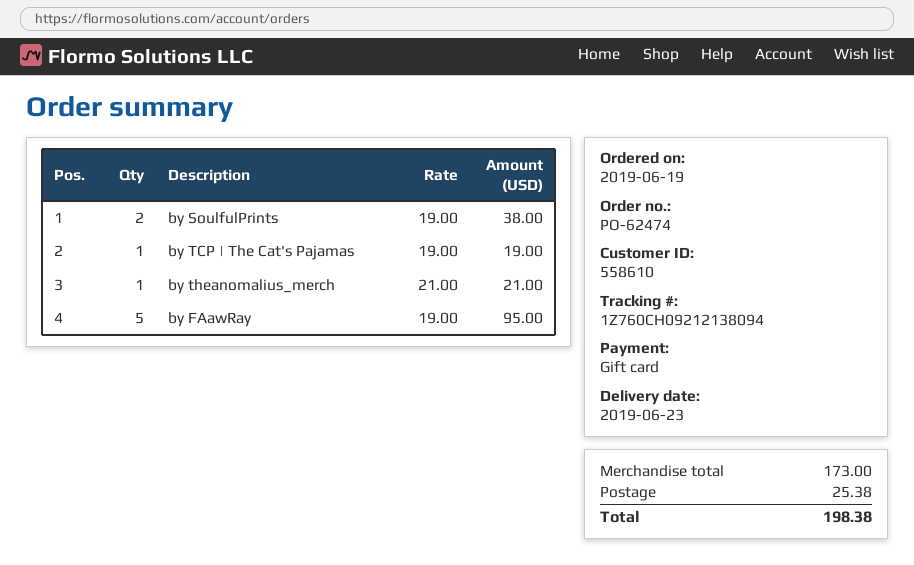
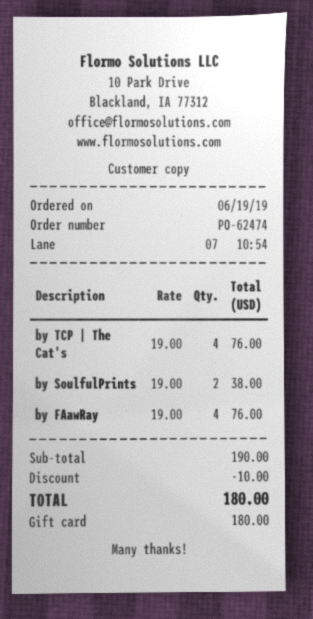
by TCP | The Cat's Pajamas: 1 x 19.00 = 19.00 -> 4 x 19.00 = 76.00
by theanomalius_merch: 1 x 21.00 = 21.00 -> none
by FAawRay: 5 x 19.00 = 95.00 -> 4 x 19.00 = 76.00
subtotal: 173.00 -> 190.00
discount: none -> 10.00
shipping: 25.38 -> none
total: 198.38 -> 180.00

